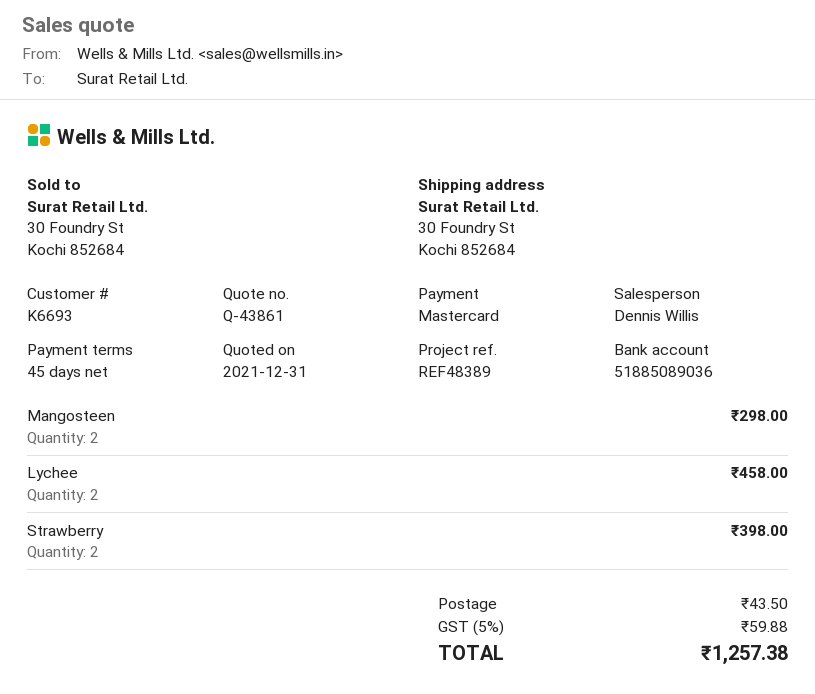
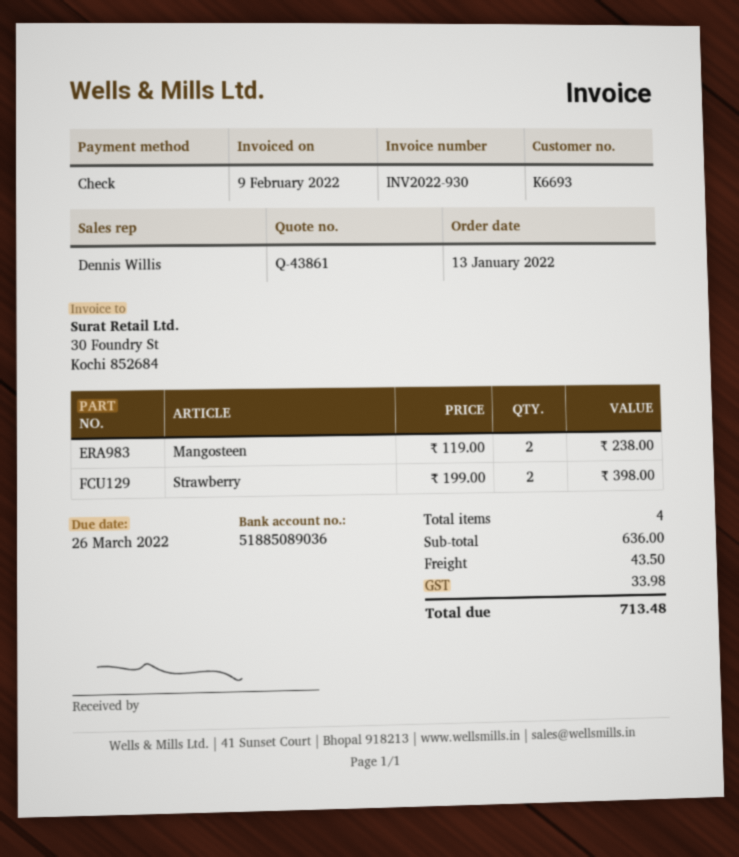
payment method: Mastercard -> cheque
Mangosteen: 2 for 298.00 -> 2 for 238.00
Lychee: 2 for 458.00 -> none
tax: 59.88 -> 33.98
total: 1257.38 -> 713.48

